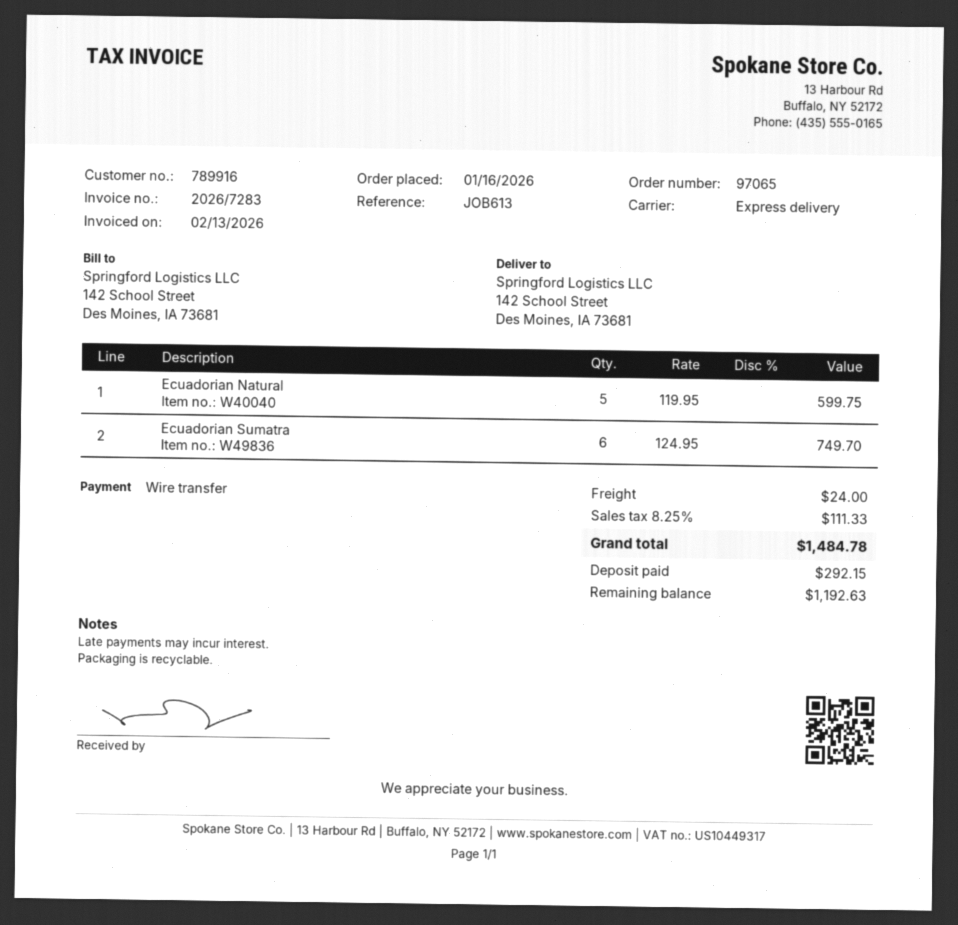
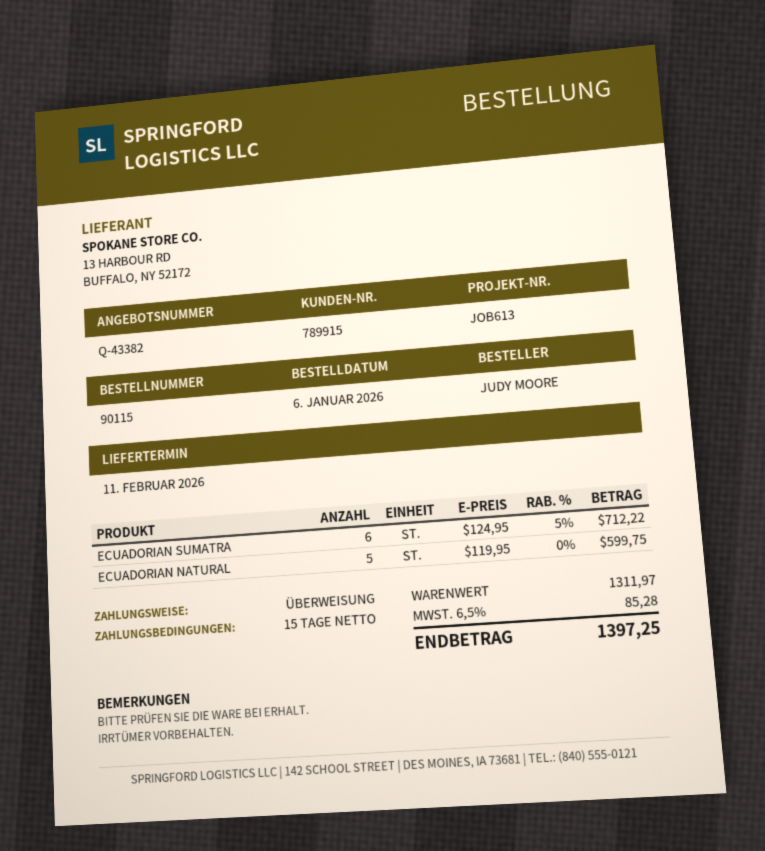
order number: 97065 -> 90115
order date: 2026-01-16 -> 2026-01-06
customer number: 789916 -> 789915
Ecuadorian Sumatra: 6 x 124.95 = 749.70 -> 6 x 124.95 - 5% = 712.22
shipping: 24.00 -> none
tax: 8.25% = 111.33 -> 6.5% = 85.28
total: 1484.78 -> 1397.25

